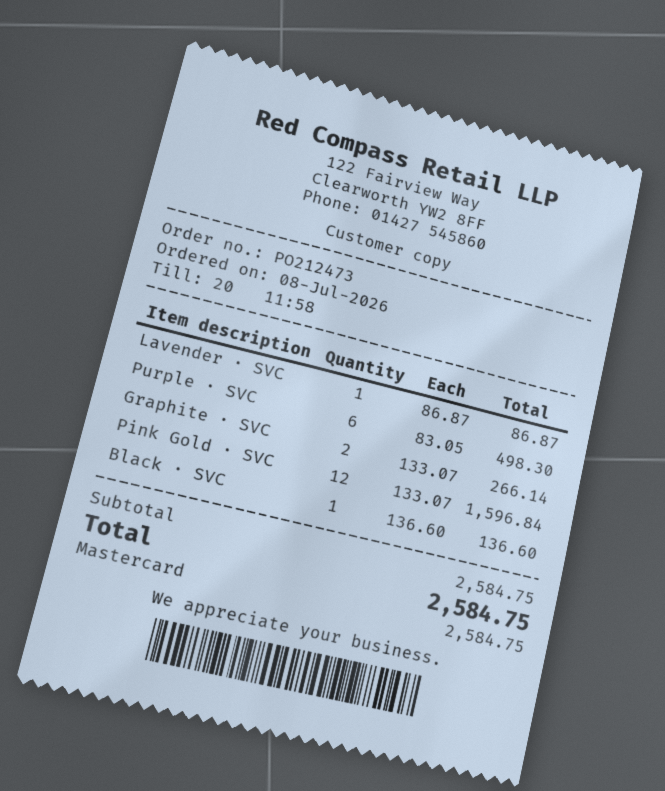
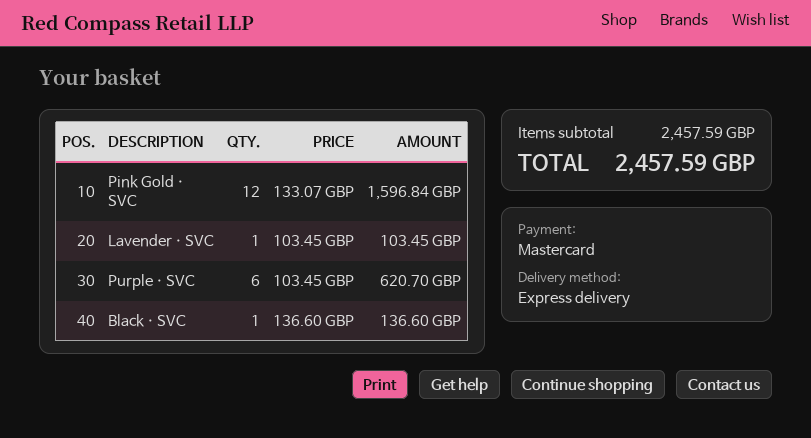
Lavender · SVC: 1 x 86.87 = 86.87 -> 1 x 103.45 = 103.45
Purple · SVC: 6 x 83.05 = 498.30 -> 6 x 103.45 = 620.70
Graphite · SVC: 2 x 133.07 = 266.14 -> none
subtotal: 2584.75 -> 2457.59
total: 2584.75 -> 2457.59

